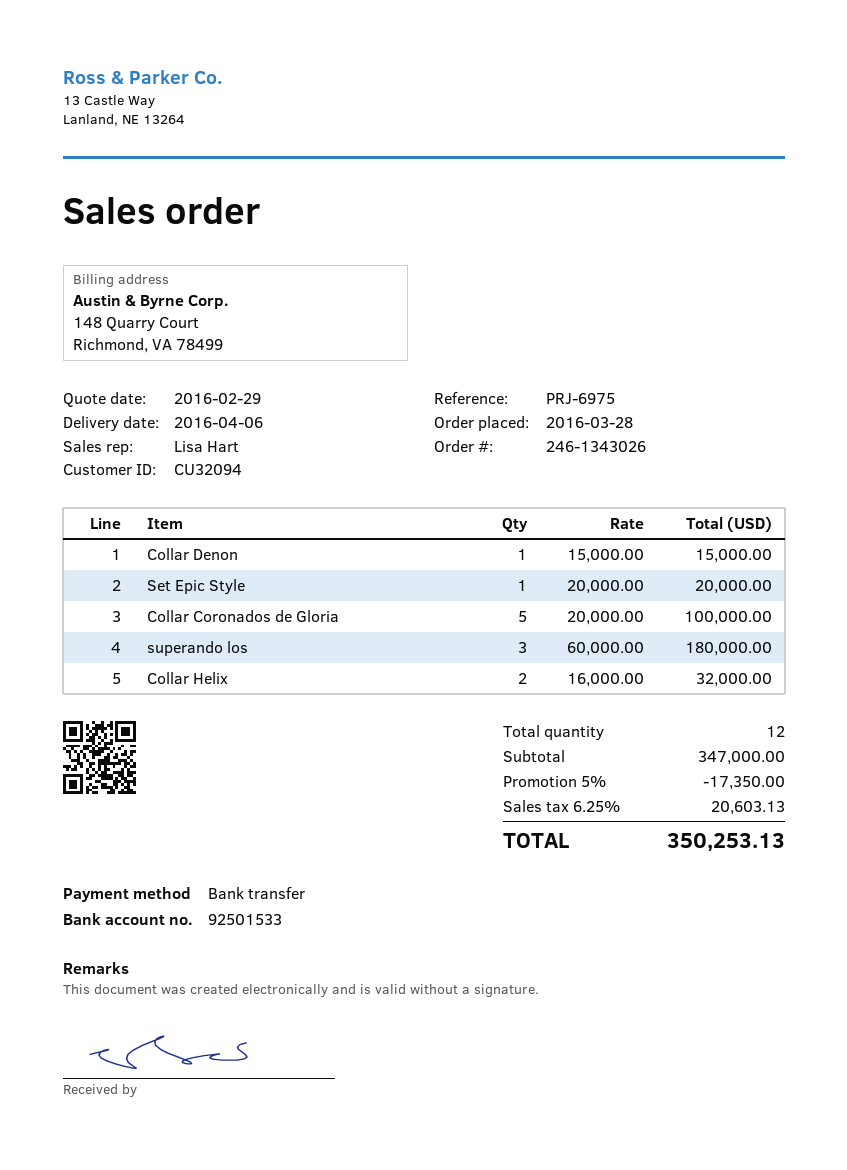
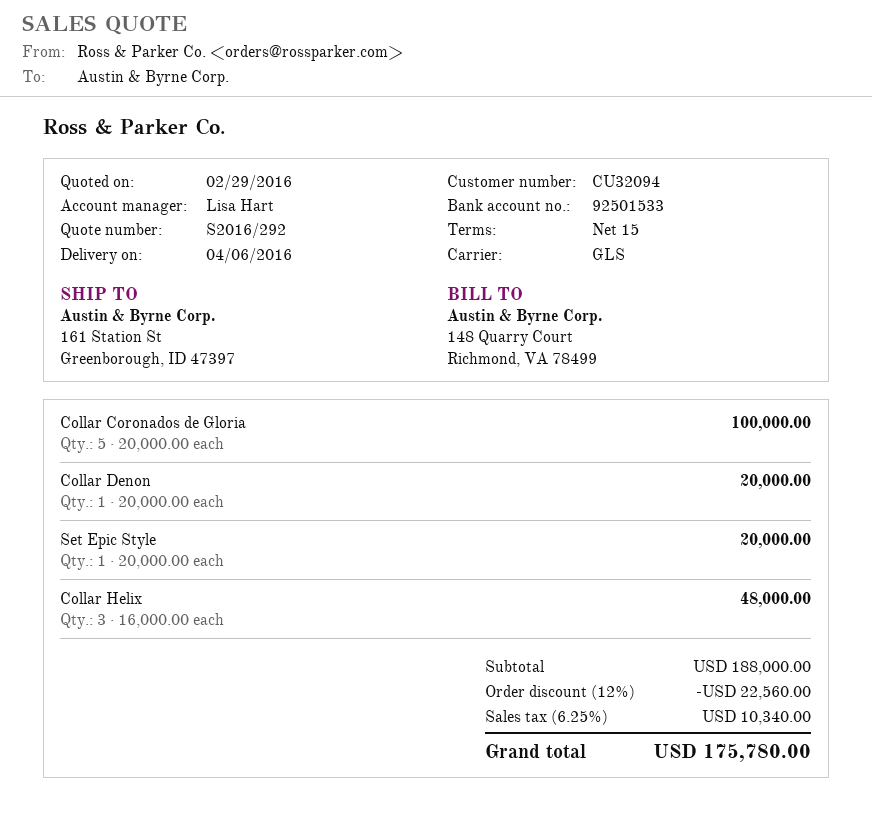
Collar Denon: 1 x 15000.00 = 15000.00 -> 1 x 20000.00 = 20000.00
superando los: 3 x 60000.00 = 180000.00 -> none
Collar Helix: 2 x 16000.00 = 32000.00 -> 3 x 16000.00 = 48000.00
subtotal: 347000.00 -> 188000.00
discount: 5% = 17350.00 -> 12% = 22560.00
tax: 6.25% = 20603.13 -> 6.25% = 10340.00
total: 350253.13 -> 175780.00

